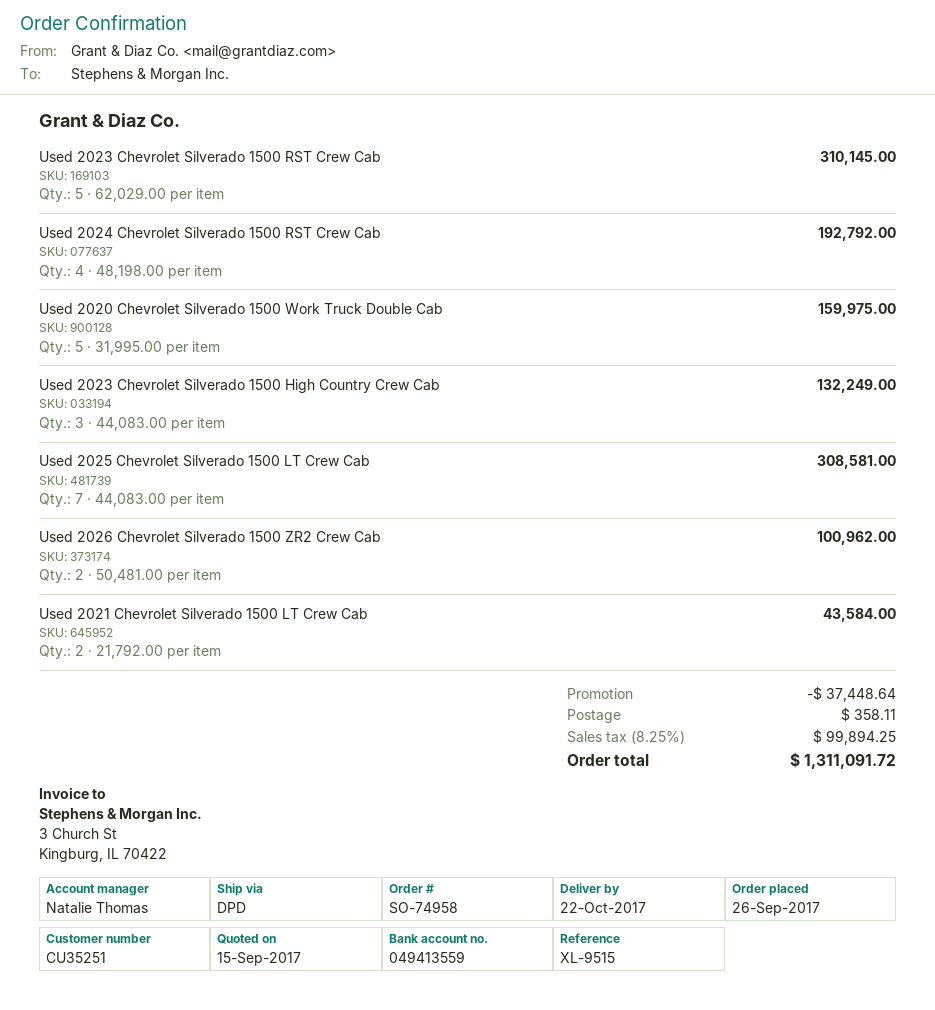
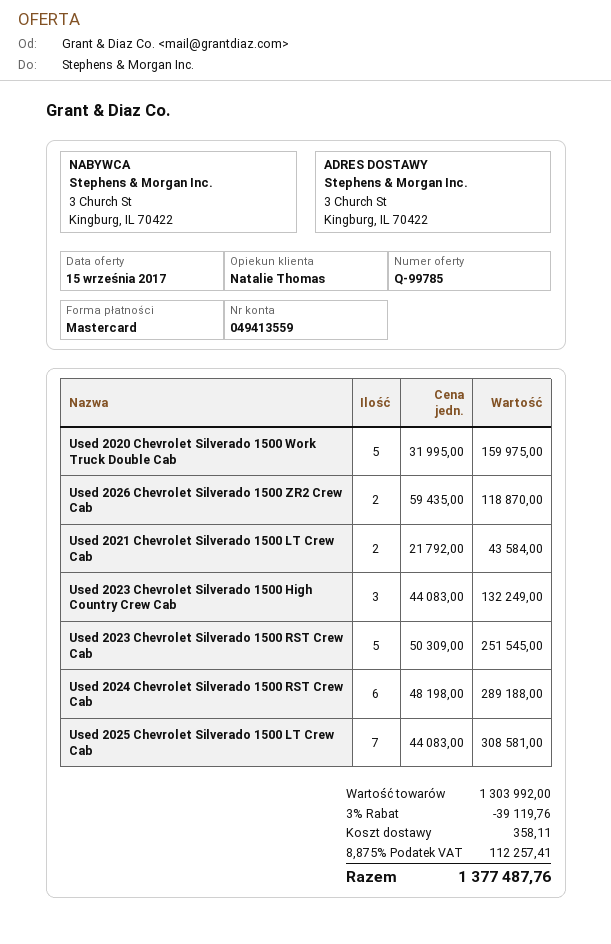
Used 2023 Chevrolet Silverado 1500 RST Crew Cab: 5 x 62029.00 = 310145.00 -> 5 x 50309.00 = 251545.00
Used 2024 Chevrolet Silverado 1500 RST Crew Cab: 4 x 48198.00 = 192792.00 -> 6 x 48198.00 = 289188.00
Used 2026 Chevrolet Silverado 1500 ZR2 Crew Cab: 2 x 50481.00 = 100962.00 -> 2 x 59435.00 = 118870.00
discount: 37448.64 -> 39119.76
tax: 8.25% = 99894.25 -> 8.875% = 112257.41
total: 1311091.72 -> 1377487.76

